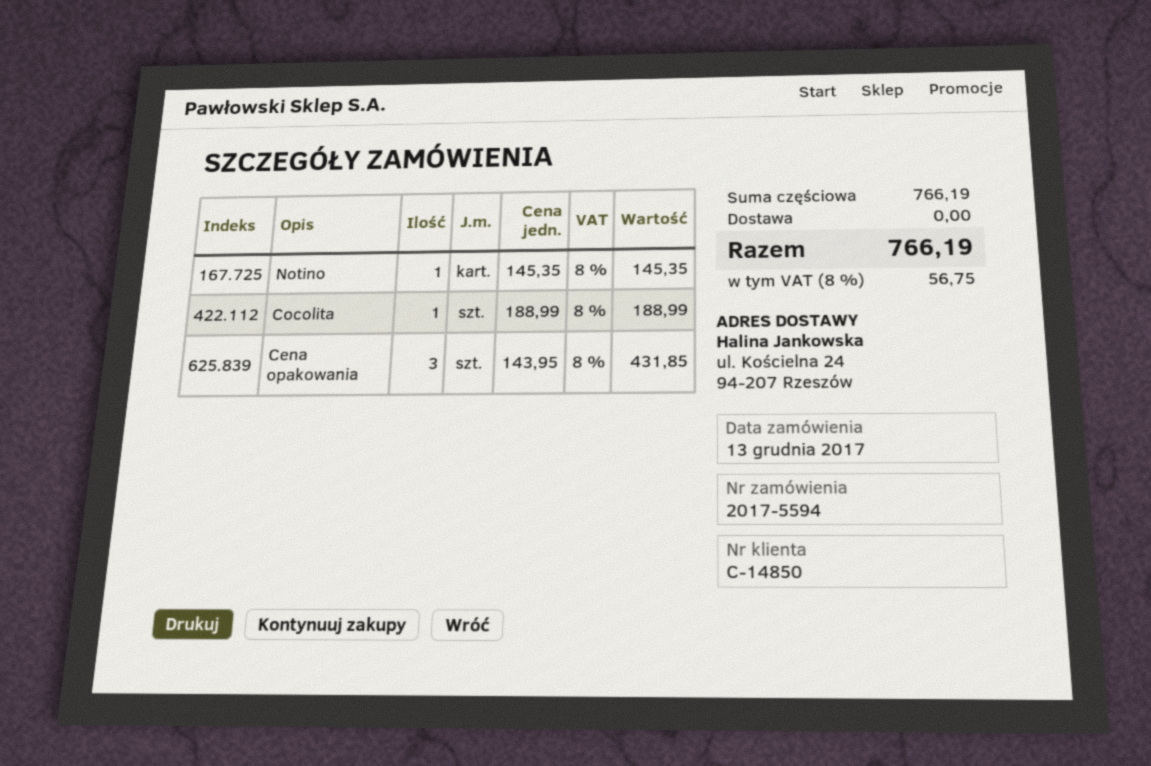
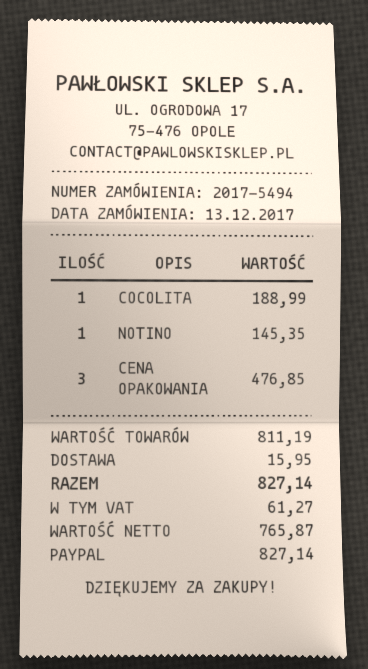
order number: 2017-5594 -> 2017-5494
Cena opakowania: 3 for 431.85 -> 3 for 476.85
subtotal: 766.19 -> 811.19
shipping: 0.00 -> 15.95
tax: 56.75 -> 61.27
total: 766.19 -> 827.14

